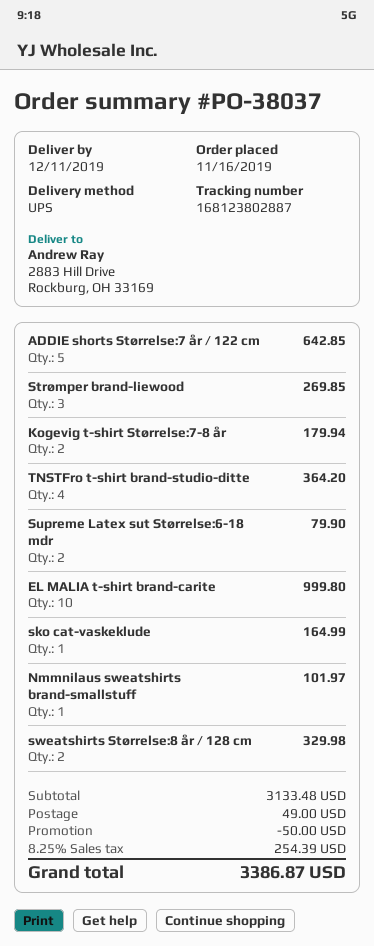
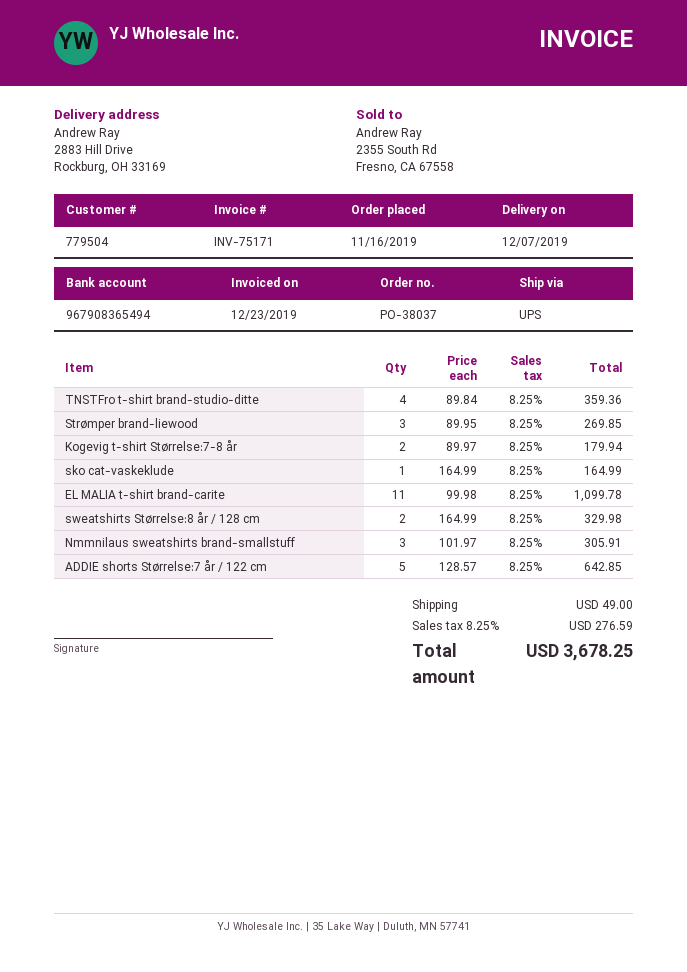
delivery date: 2019-12-11 -> 2019-12-07
TNSTFro t-shirt brand-studio-ditte: 4 for 364.20 -> 4 for 359.36
Supreme Latex sut Størrelse:6-18 mdr: 2 for 79.90 -> none
EL MALIA t-shirt brand-carite: 10 for 999.80 -> 11 for 1099.78
Nmmnilaus sweatshirts brand-smallstuff: 1 for 101.97 -> 3 for 305.91
discount: 50.00 -> none
tax: 8.25% = 254.39 -> 8.25% = 276.59
total: 3386.87 -> 3678.25

